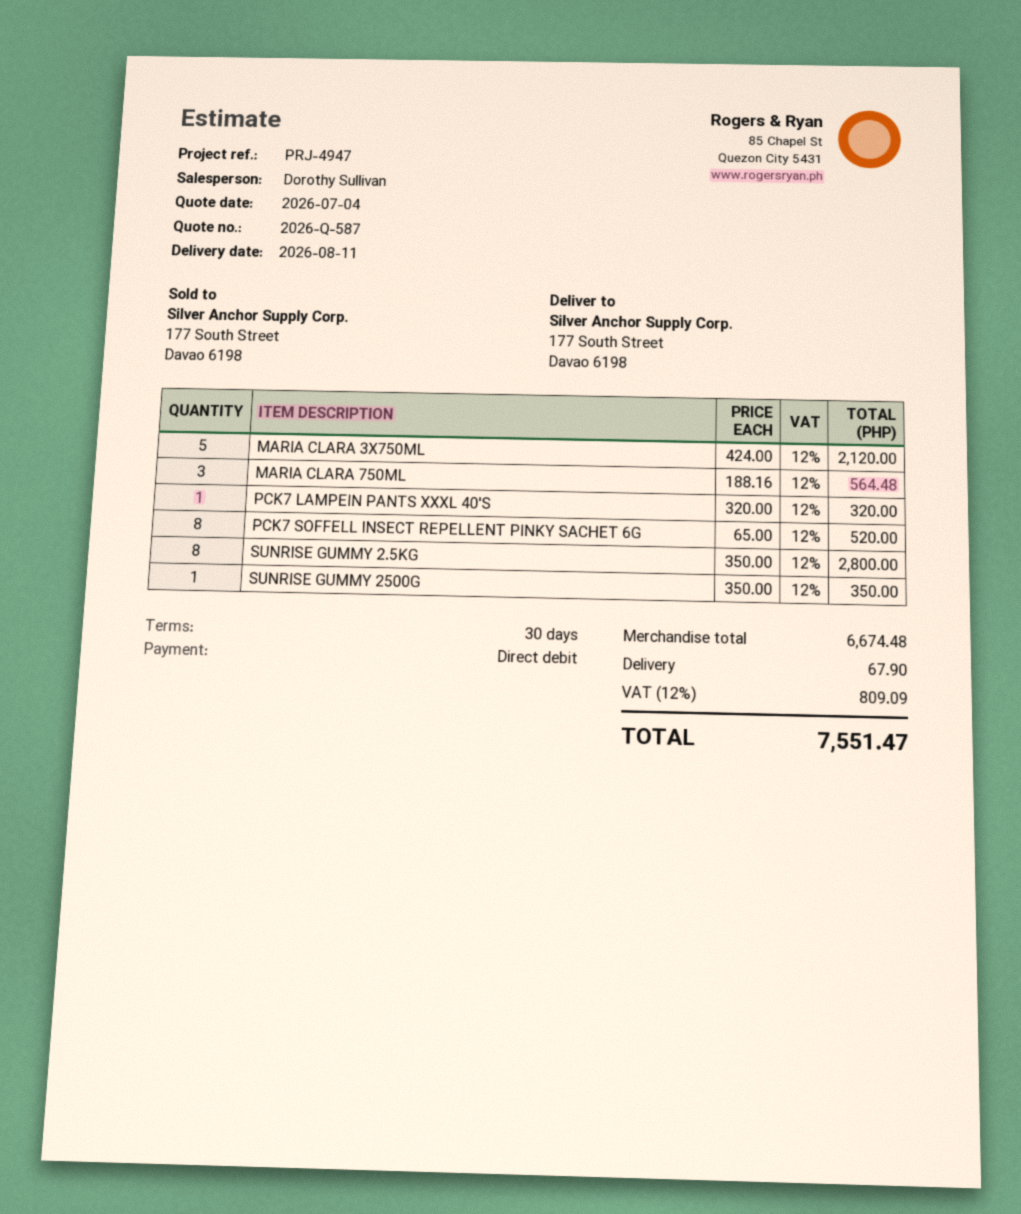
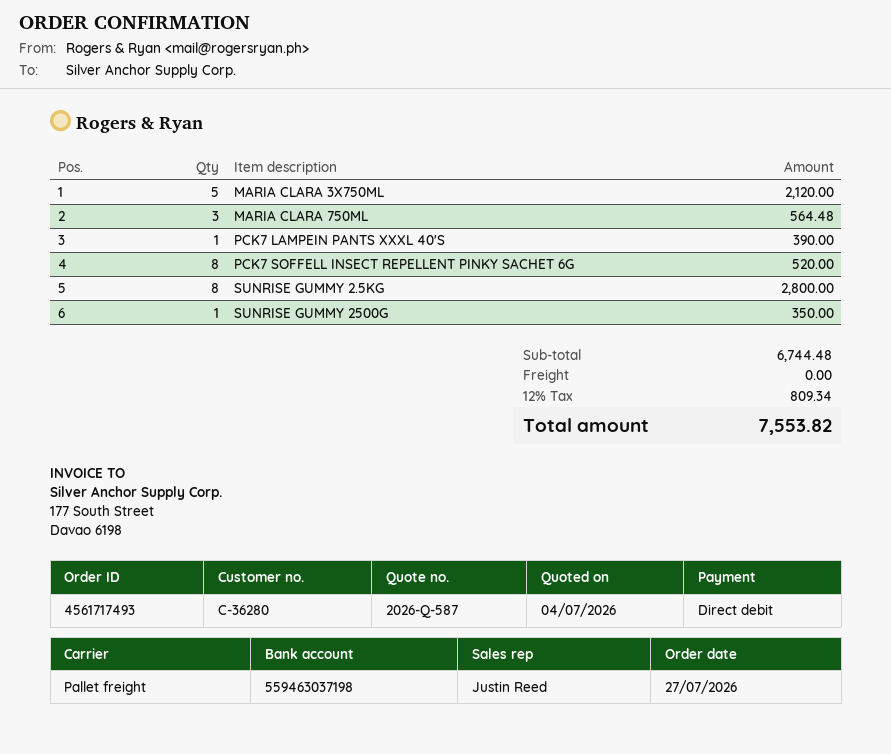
sales rep: Dorothy Sullivan -> Justin Reed
PCK7 LAMPEIN PANTS XXXL 40'S: 1 for 320.00 -> 1 for 390.00
subtotal: 6674.48 -> 6744.48
shipping: 67.90 -> 0.00
tax: 12% = 809.09 -> 12% = 809.34
total: 7551.47 -> 7553.82

